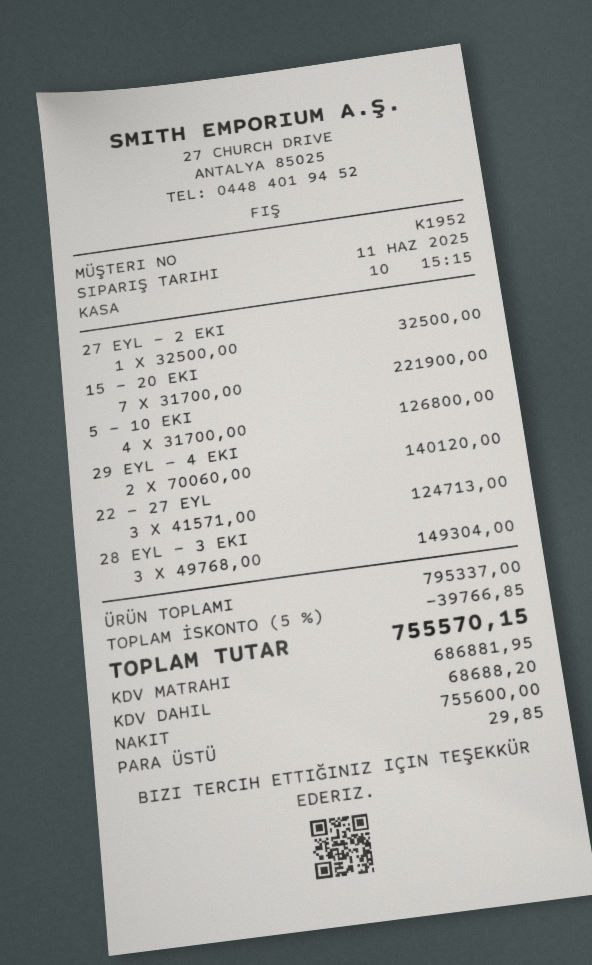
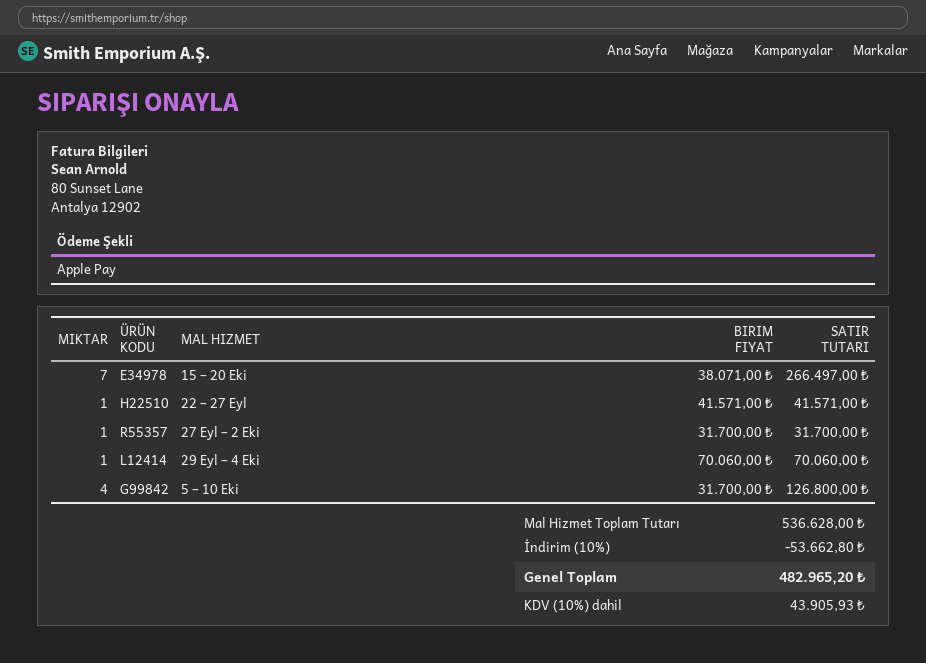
payment method: cash -> Apple Pay
27 EYL – 2 EKI: 1 x 32500.00 = 32500.00 -> 1 x 31700.00 = 31700.00
15 – 20 EKI: 7 x 31700.00 = 221900.00 -> 7 x 38071.00 = 266497.00
29 EYL – 4 EKI: 2 x 70060.00 = 140120.00 -> 1 x 70060.00 = 70060.00
22 – 27 EYL: 3 x 41571.00 = 124713.00 -> 1 x 41571.00 = 41571.00
28 EYL – 3 EKI: 3 x 49768.00 = 149304.00 -> none
subtotal: 795337.00 -> 536628.00
discount: 5% = 39766.85 -> 10% = 53662.80
tax: 68688.20 -> 43905.93
total: 755570.15 -> 482965.20

